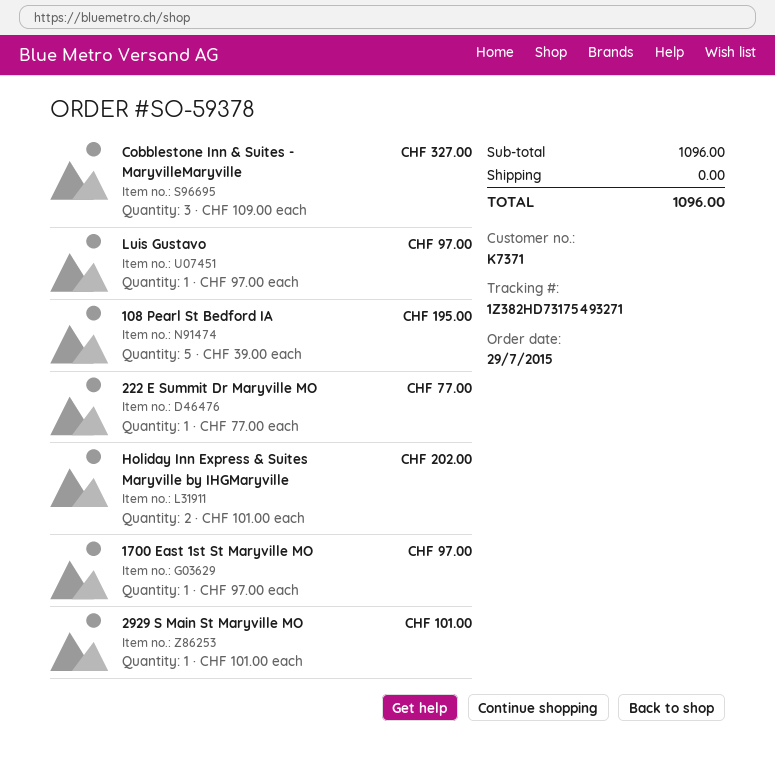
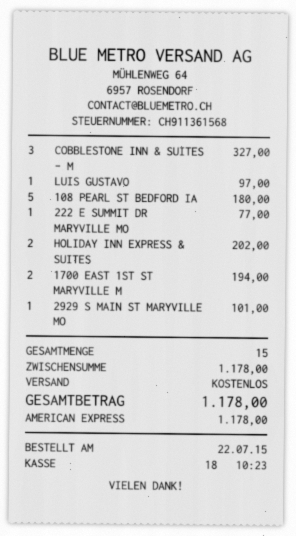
order date: 2015-07-29 -> 2015-07-22
108 Pearl St Bedford IA: 5 for 195.00 -> 5 for 180.00
1700 East 1st St Maryville MO: 1 for 97.00 -> 2 for 194.00
subtotal: 1096.00 -> 1178.00
total: 1096.00 -> 1178.00

